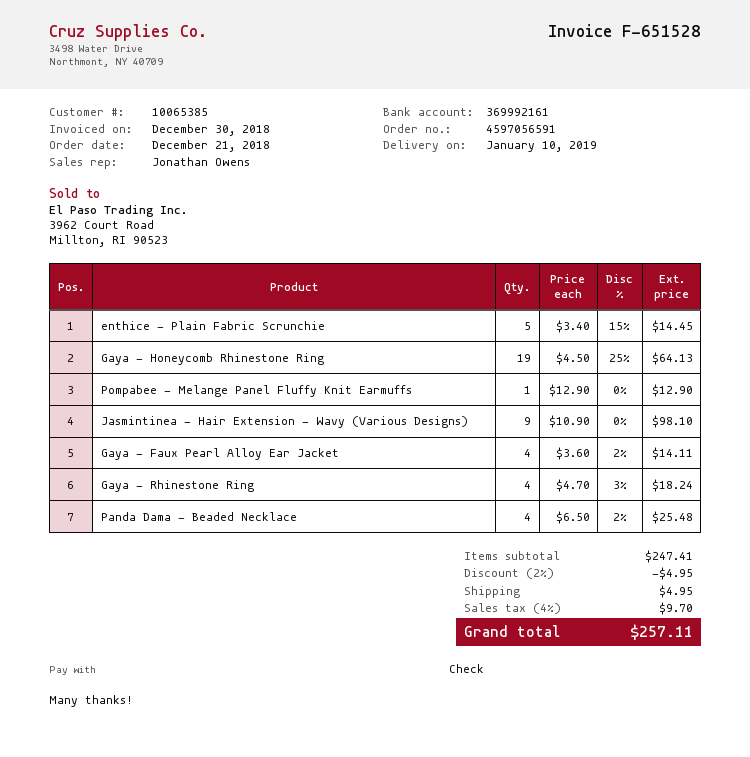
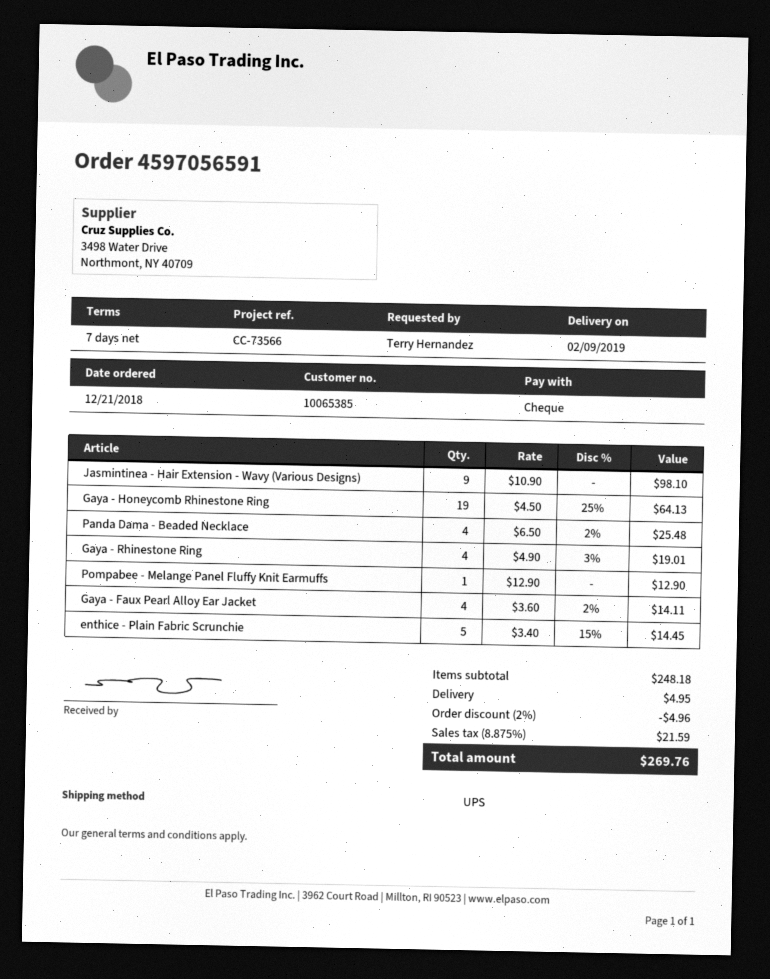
delivery date: 2019-01-10 -> 2019-02-09
Gaya - Rhinestone Ring: 4 x 4.70 - 3% = 18.24 -> 4 x 4.90 - 3% = 19.01
subtotal: 247.41 -> 248.18
discount: 2% = 4.95 -> 2% = 4.96
tax: 4% = 9.70 -> 8.875% = 21.59
total: 257.11 -> 269.76

